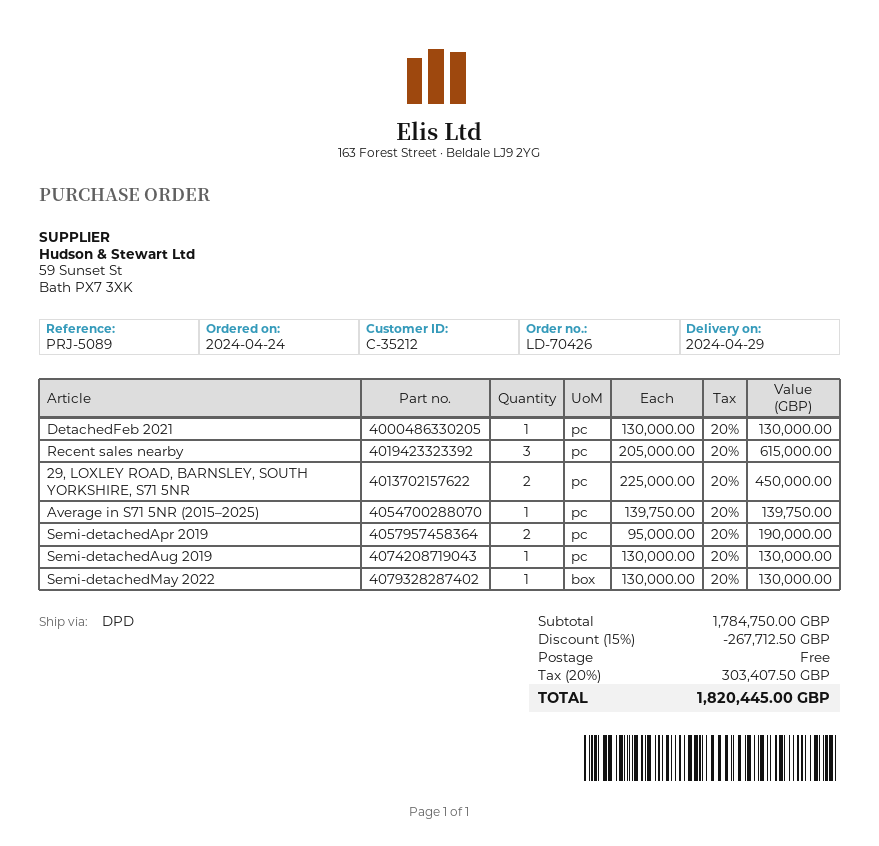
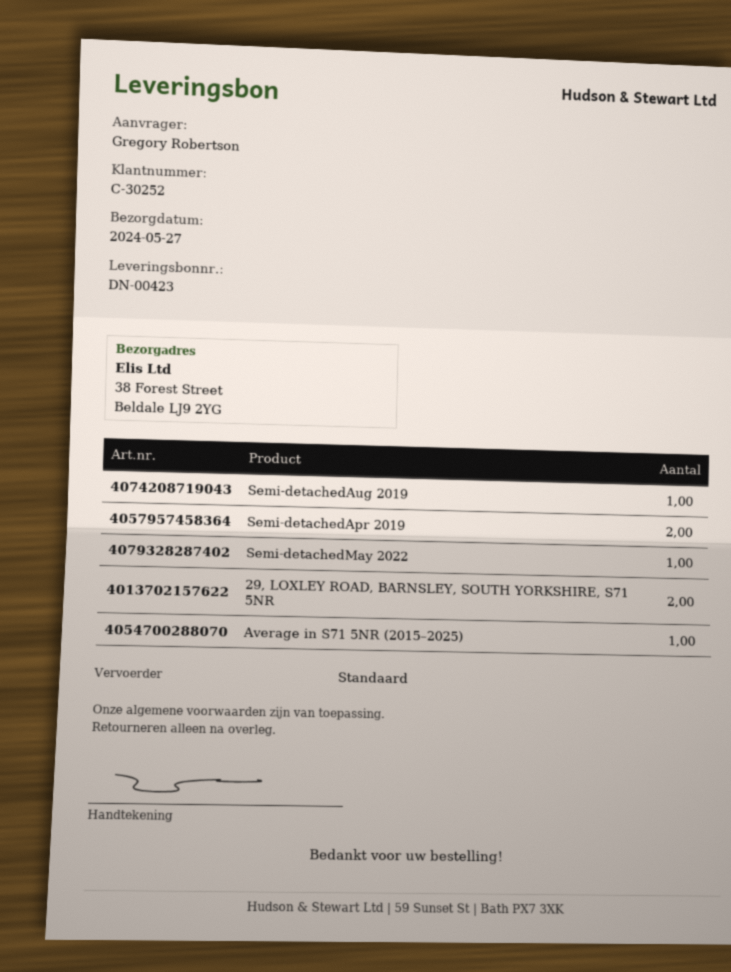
delivery date: 2024-04-29 -> 2024-05-27
customer number: C-35212 -> C-30252
shipping method: DPD -> standard
DetachedFeb 2021: 1 -> none
Recent sales nearby: 3 -> none

